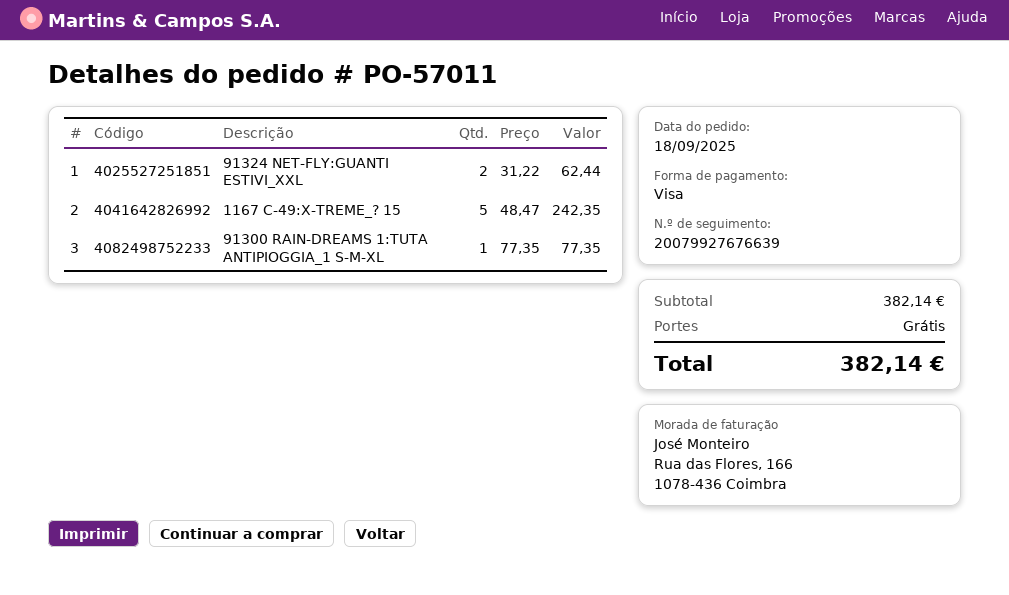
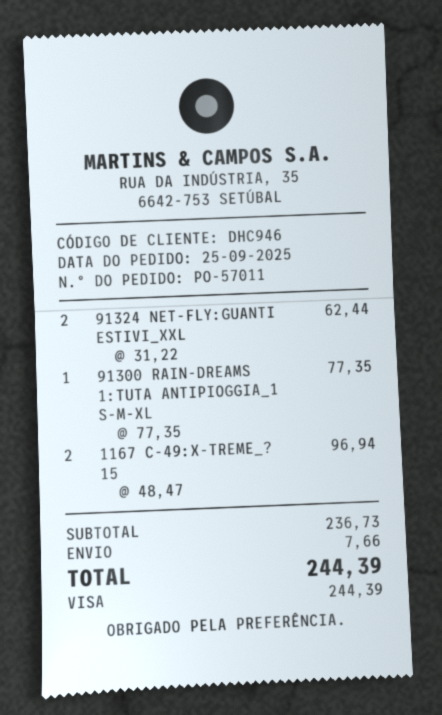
order date: 2025-09-18 -> 2025-09-25
1167 C-49:X-TREME_? 15: 5 x 48.47 = 242.35 -> 2 x 48.47 = 96.94
subtotal: 382.14 -> 236.73
shipping: 0.00 -> 7.66
total: 382.14 -> 244.39

